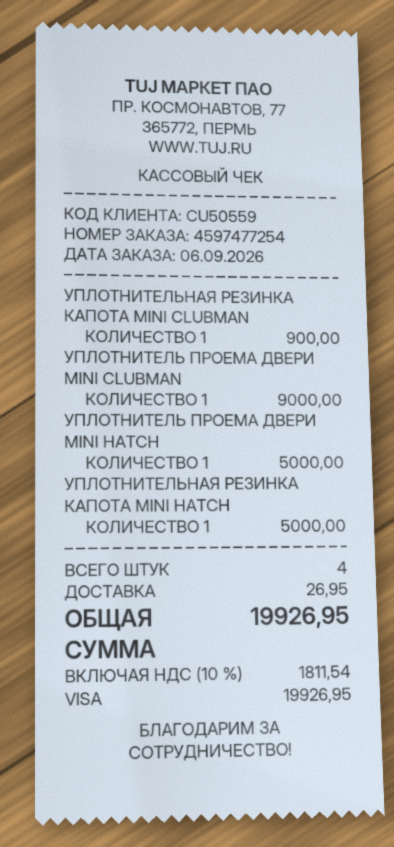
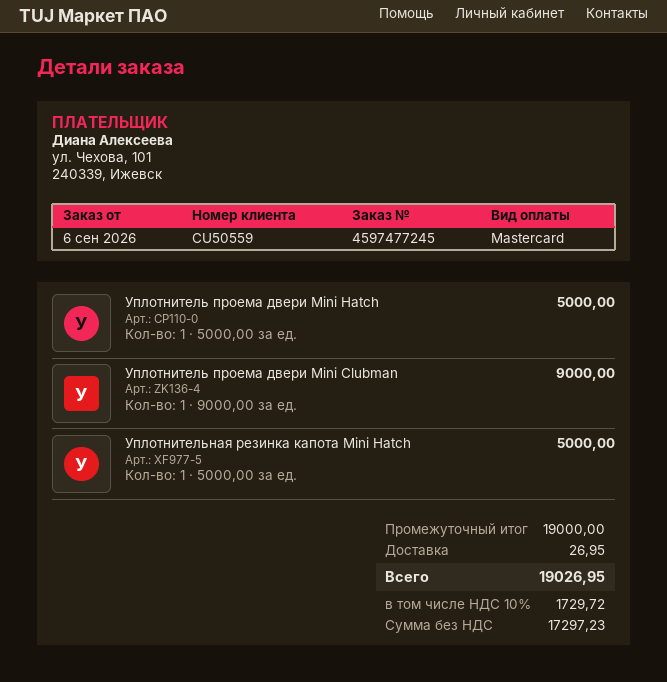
order number: 4597477254 -> 4597477245
payment method: Visa -> Mastercard
УПЛОТНИТЕЛЬНАЯ РЕЗИНКА КАПОТА MINI CLUBMAN: 1 for 900.00 -> none
tax: 10% = 1811.54 -> 10% = 1729.72
total: 19926.95 -> 19026.95

